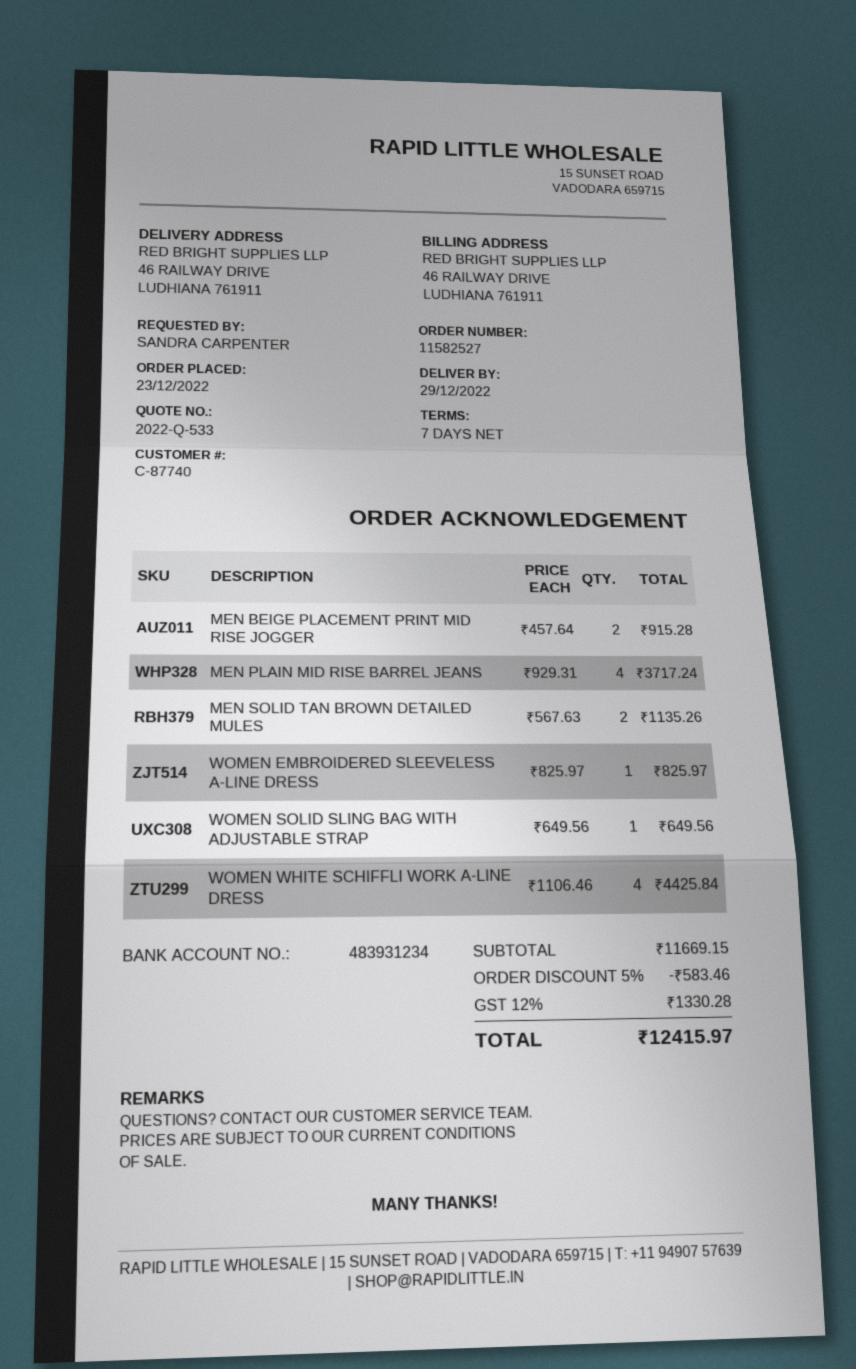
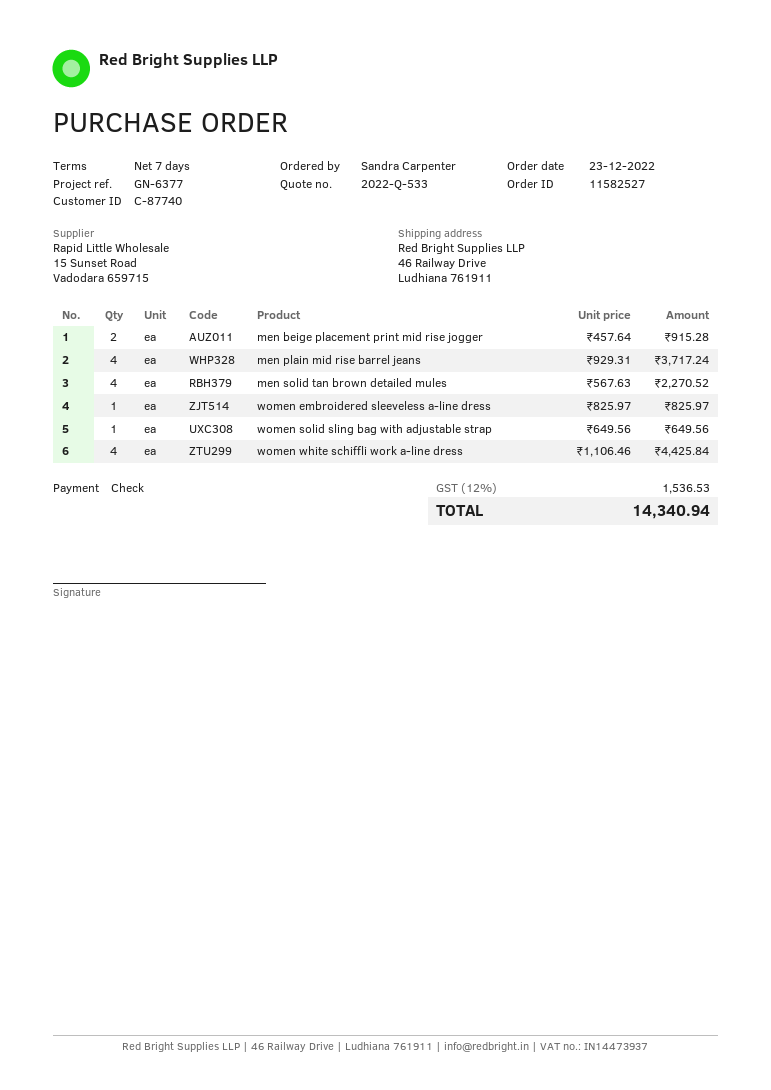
MEN SOLID TAN BROWN DETAILED MULES: 2 x 567.63 = 1135.26 -> 4 x 567.63 = 2270.52
discount: 5% = 583.46 -> none
tax: 12% = 1330.28 -> 12% = 1536.53
total: 12415.97 -> 14340.94

